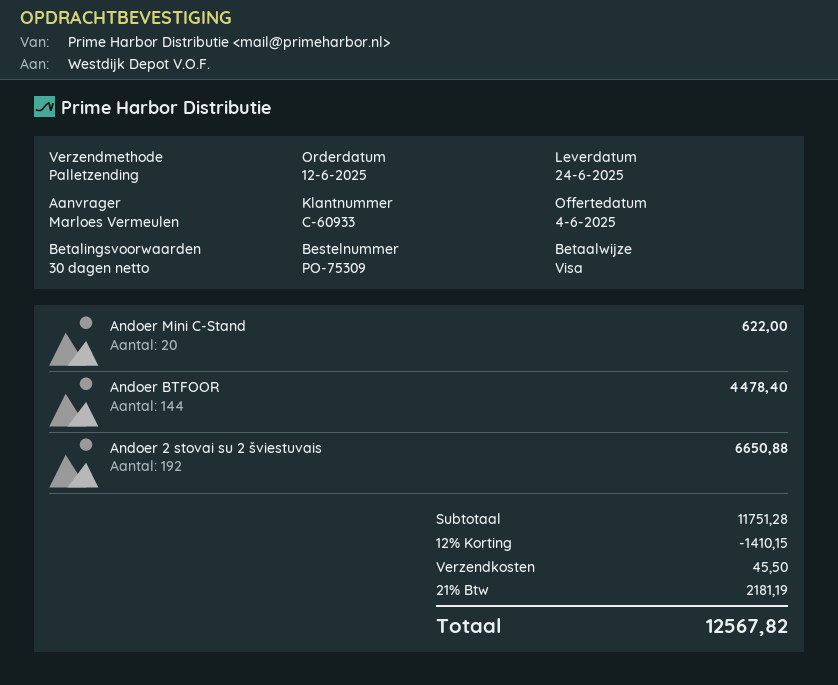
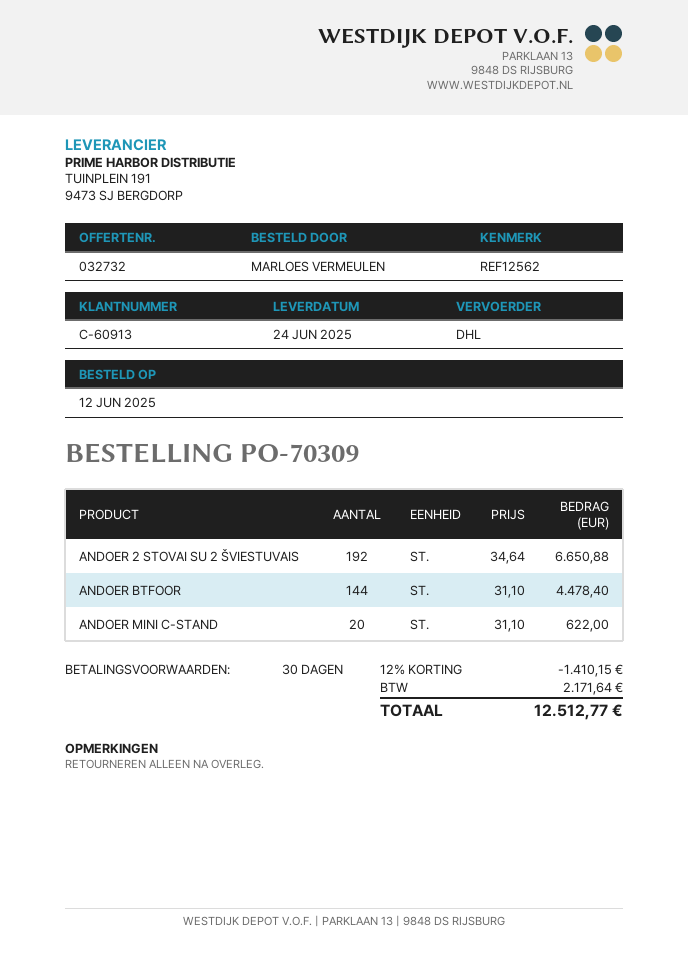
order number: PO-75309 -> PO-70309
customer number: C-60933 -> C-60913
shipping method: pallet freight -> DHL
shipping: 45.50 -> none
tax: 2181.19 -> 2171.64
total: 12567.82 -> 12512.77

